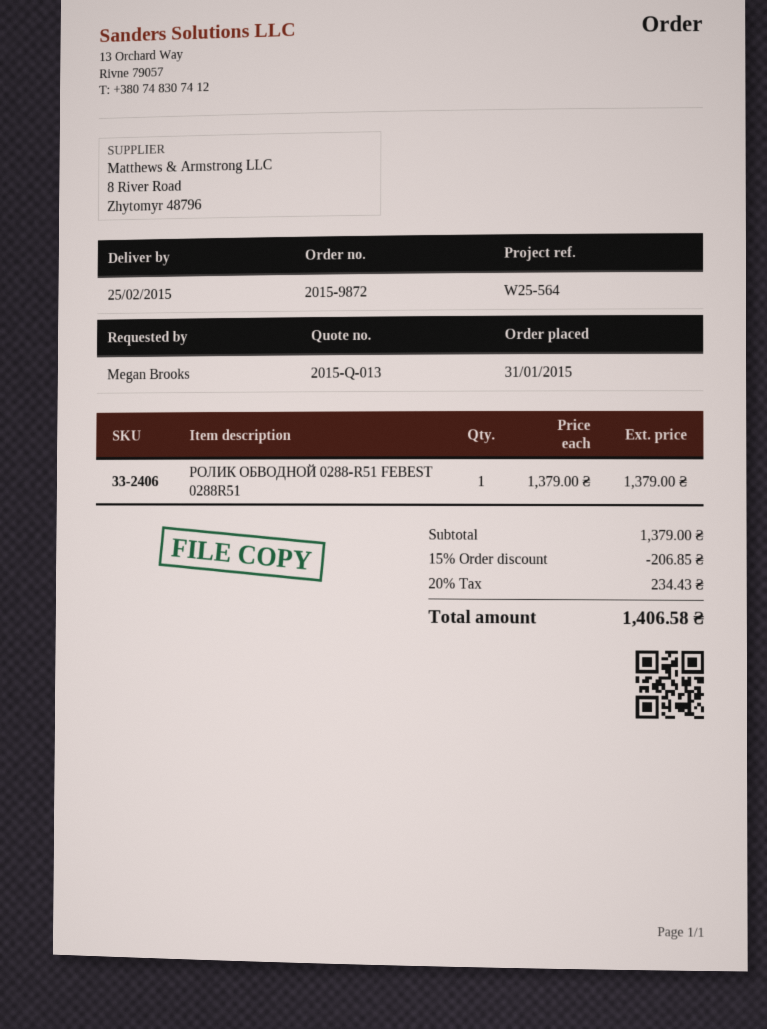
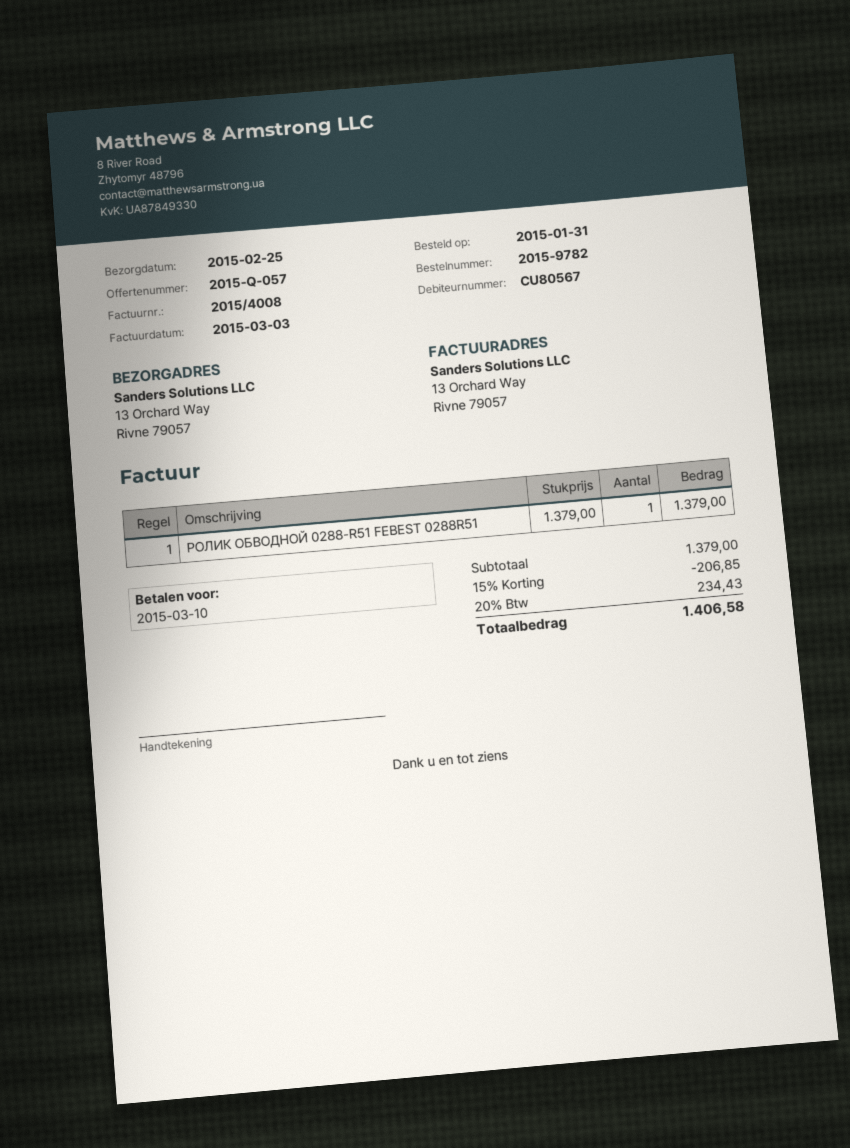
quote number: 2015-Q-013 -> 2015-Q-057
order number: 2015-9872 -> 2015-9782

